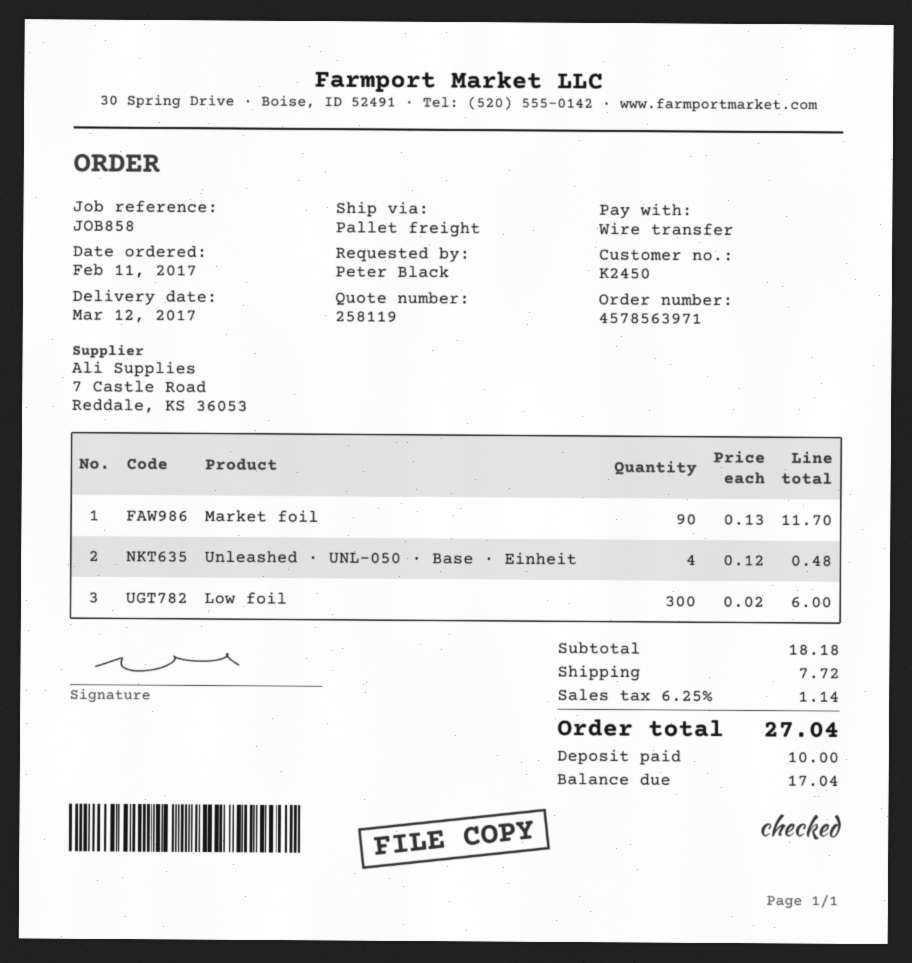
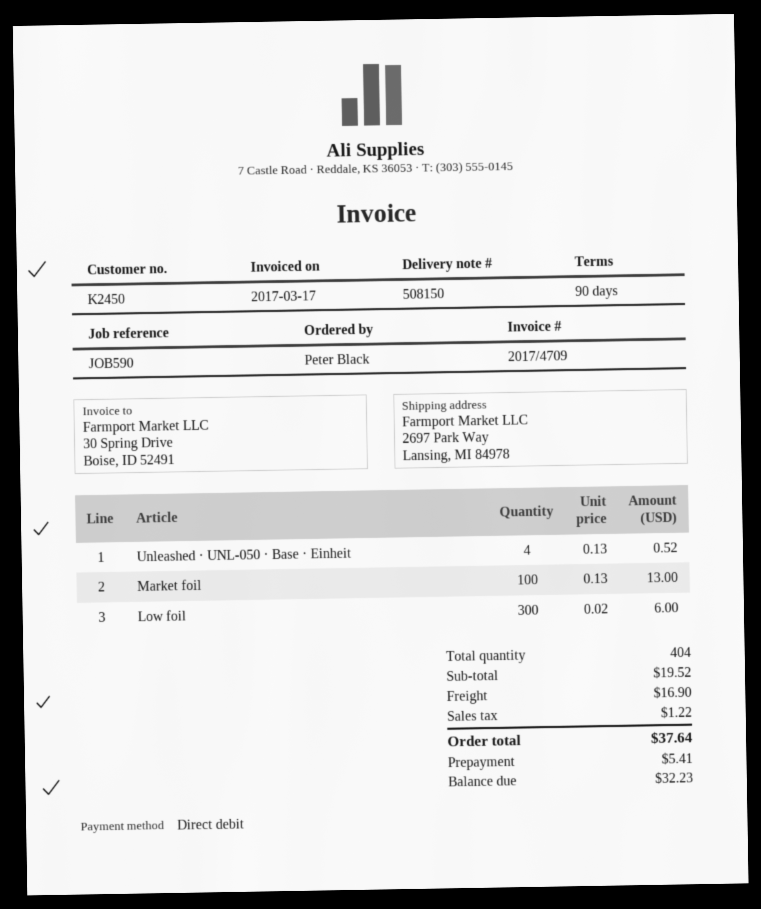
reference: JOB858 -> JOB590
payment method: bank transfer -> direct debit
Market foil: 90 x 0.13 = 11.70 -> 100 x 0.13 = 13.00
Unleashed · UNL-050 · Base · Einheit: 4 x 0.12 = 0.48 -> 4 x 0.13 = 0.52
subtotal: 18.18 -> 19.52
shipping: 7.72 -> 16.90
tax: 1.14 -> 1.22
total: 27.04 -> 37.64
deposit: 10.00 -> 5.41
balance: 17.04 -> 32.23

